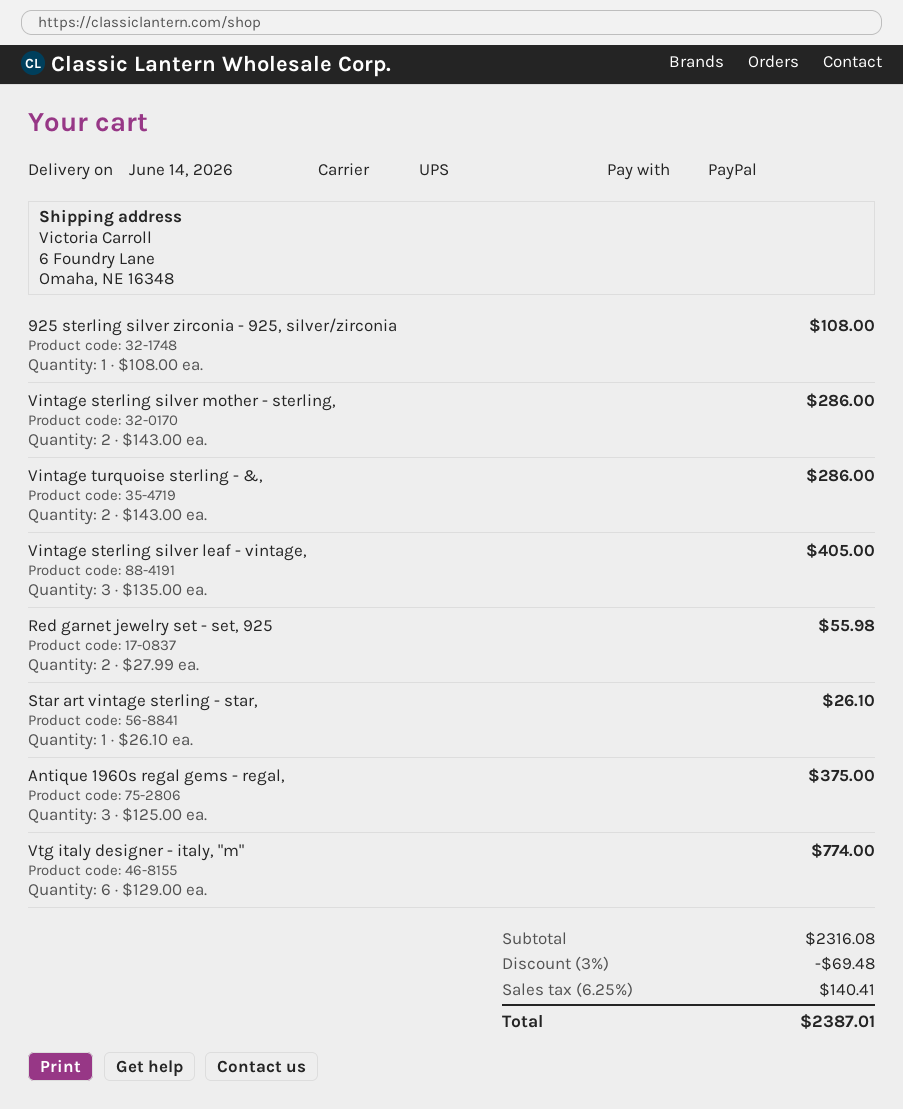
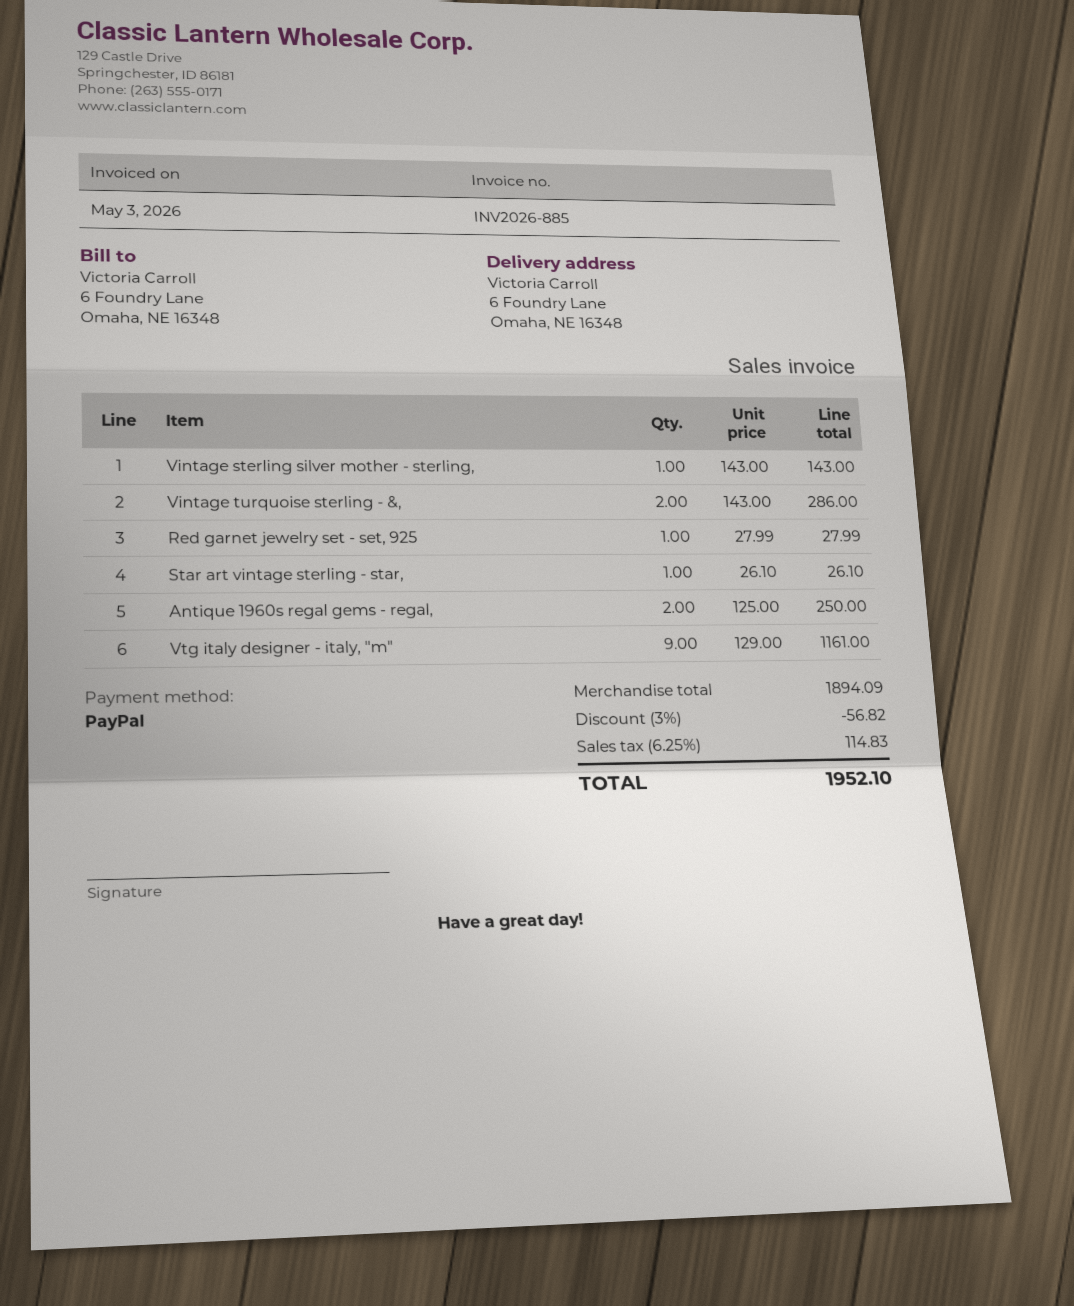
925 sterling silver zirconia - 925, silver/zirconia: 1 x 108.00 = 108.00 -> none
Vintage sterling silver mother - sterling,: 2 x 143.00 = 286.00 -> 1 x 143.00 = 143.00
Vintage sterling silver leaf - vintage,: 3 x 135.00 = 405.00 -> none
Red garnet jewelry set - set, 925: 2 x 27.99 = 55.98 -> 1 x 27.99 = 27.99
Antique 1960s regal gems - regal,: 3 x 125.00 = 375.00 -> 2 x 125.00 = 250.00
Vtg italy designer - italy, "m": 6 x 129.00 = 774.00 -> 9 x 129.00 = 1161.00
subtotal: 2316.08 -> 1894.09
discount: 3% = 69.48 -> 3% = 56.82
tax: 6.25% = 140.41 -> 6.25% = 114.83
total: 2387.01 -> 1952.10

